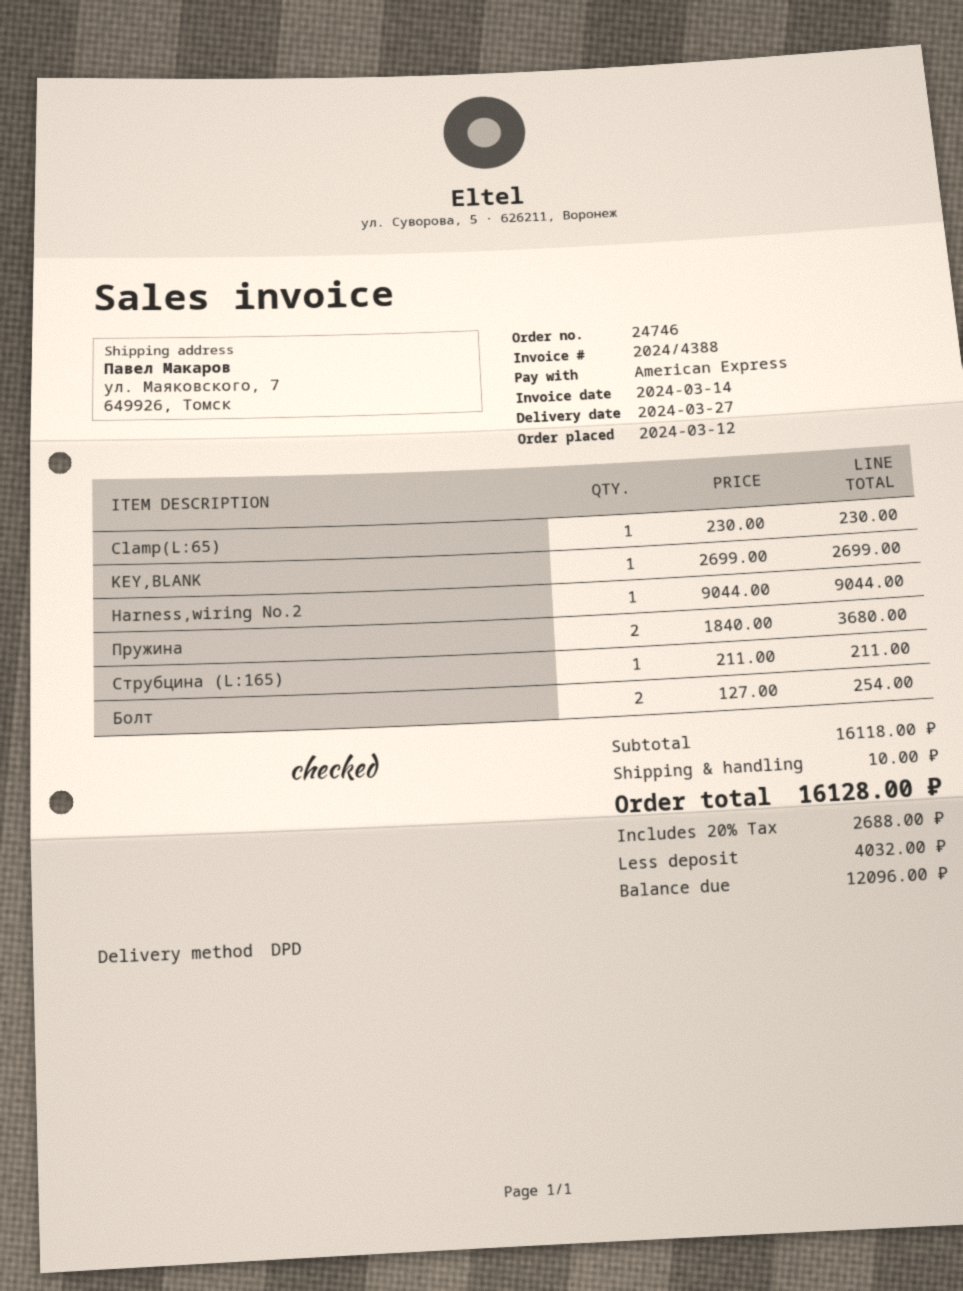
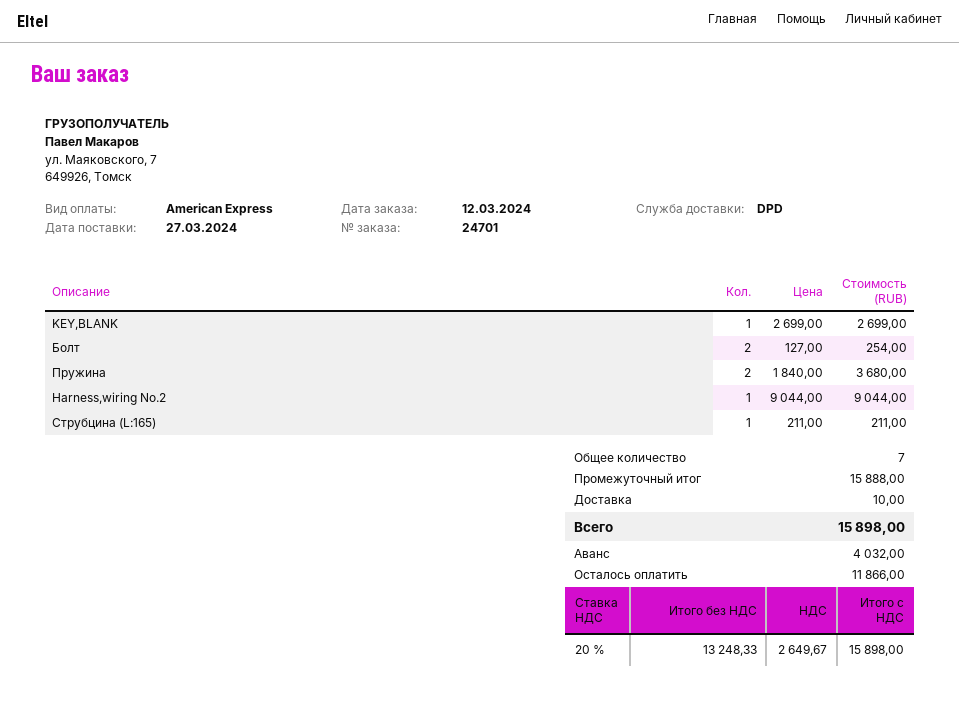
order number: 24746 -> 24701
Clamp(L:65): 1 x 230.00 = 230.00 -> none
subtotal: 16118.00 -> 15888.00
tax: 20% = 2688.00 -> 20% = 2649.67
total: 16128.00 -> 15898.00
balance: 12096.00 -> 11866.00

